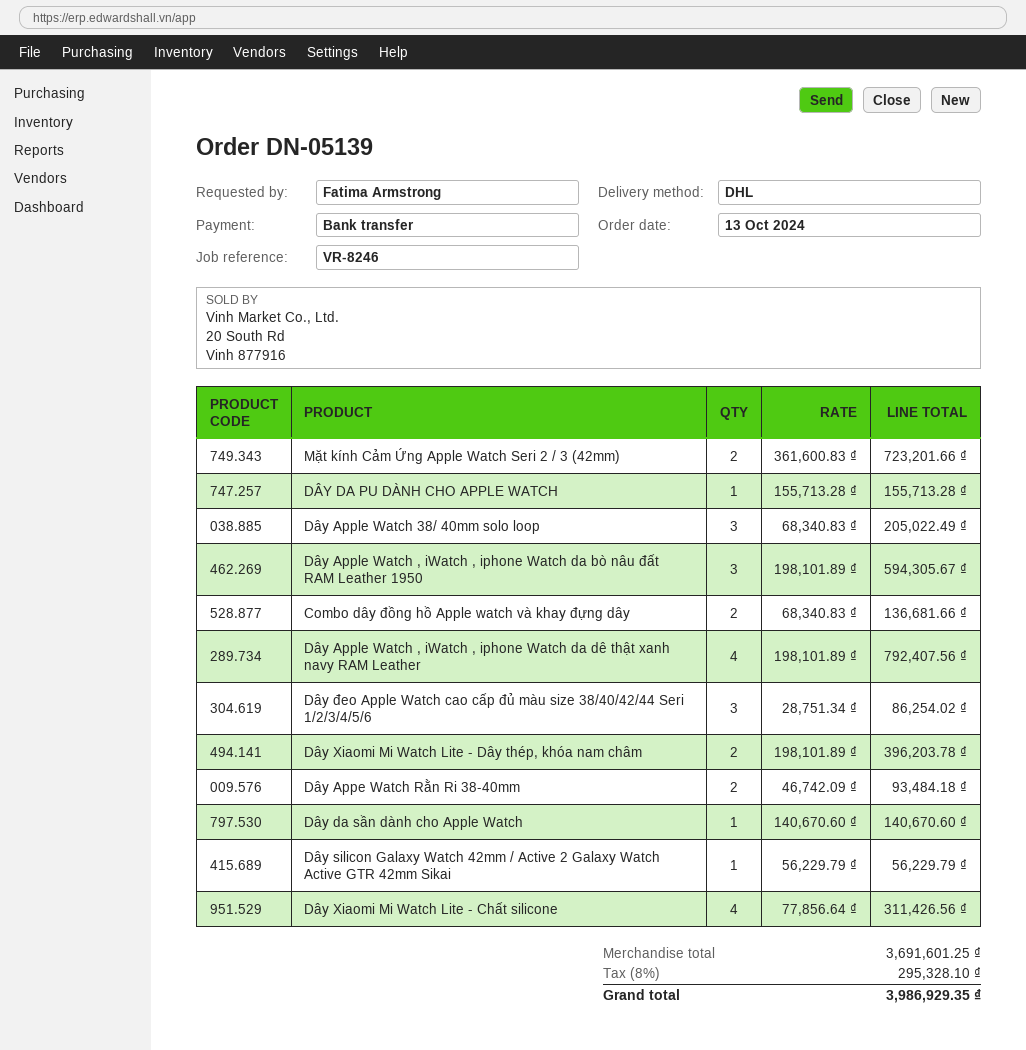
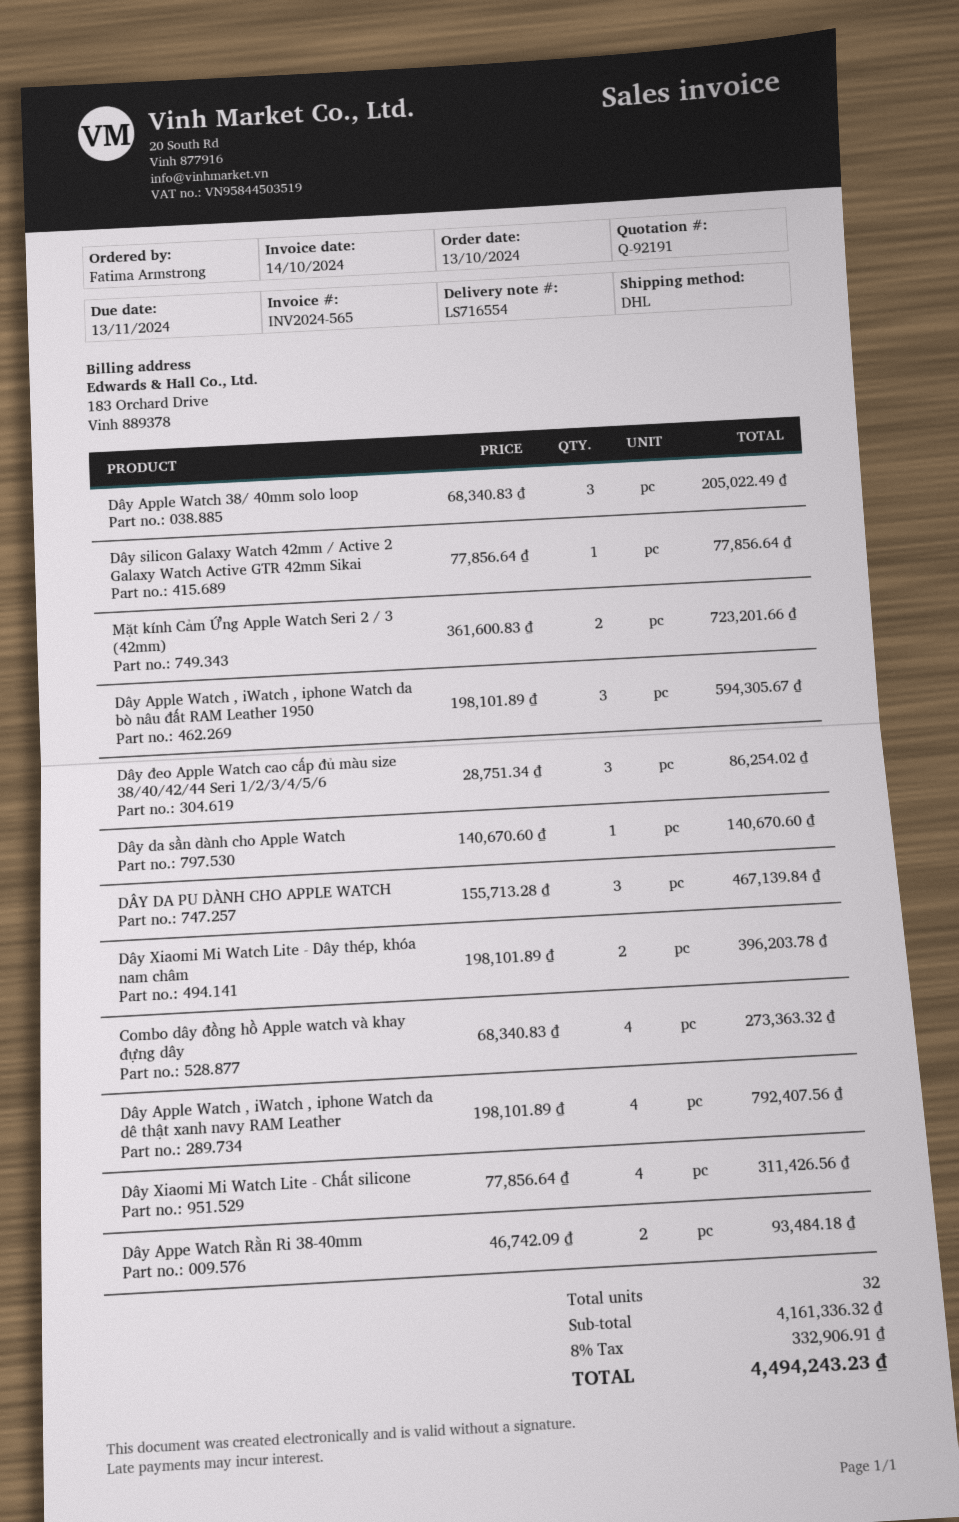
DÂY DA PU DÀNH CHO APPLE WATCH: 1 x 155713.28 = 155713.28 -> 3 x 155713.28 = 467139.84
Combo dây đồng hồ Apple watch và khay đựng dây: 2 x 68340.83 = 136681.66 -> 4 x 68340.83 = 273363.32
Dây silicon Galaxy Watch 42mm / Active 2 Galaxy Watch Active GTR 42mm Sikai: 1 x 56229.79 = 56229.79 -> 1 x 77856.64 = 77856.64
subtotal: 3691601.25 -> 4161336.32
tax: 8% = 295328.10 -> 8% = 332906.91
total: 3986929.35 -> 4494243.23

